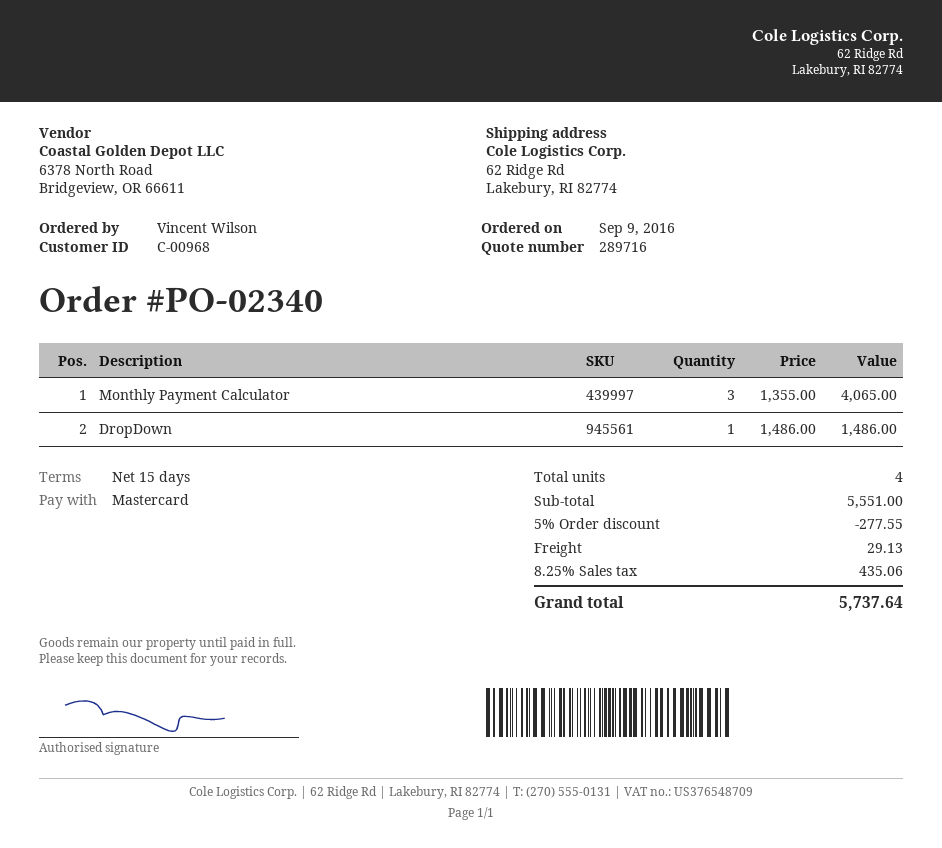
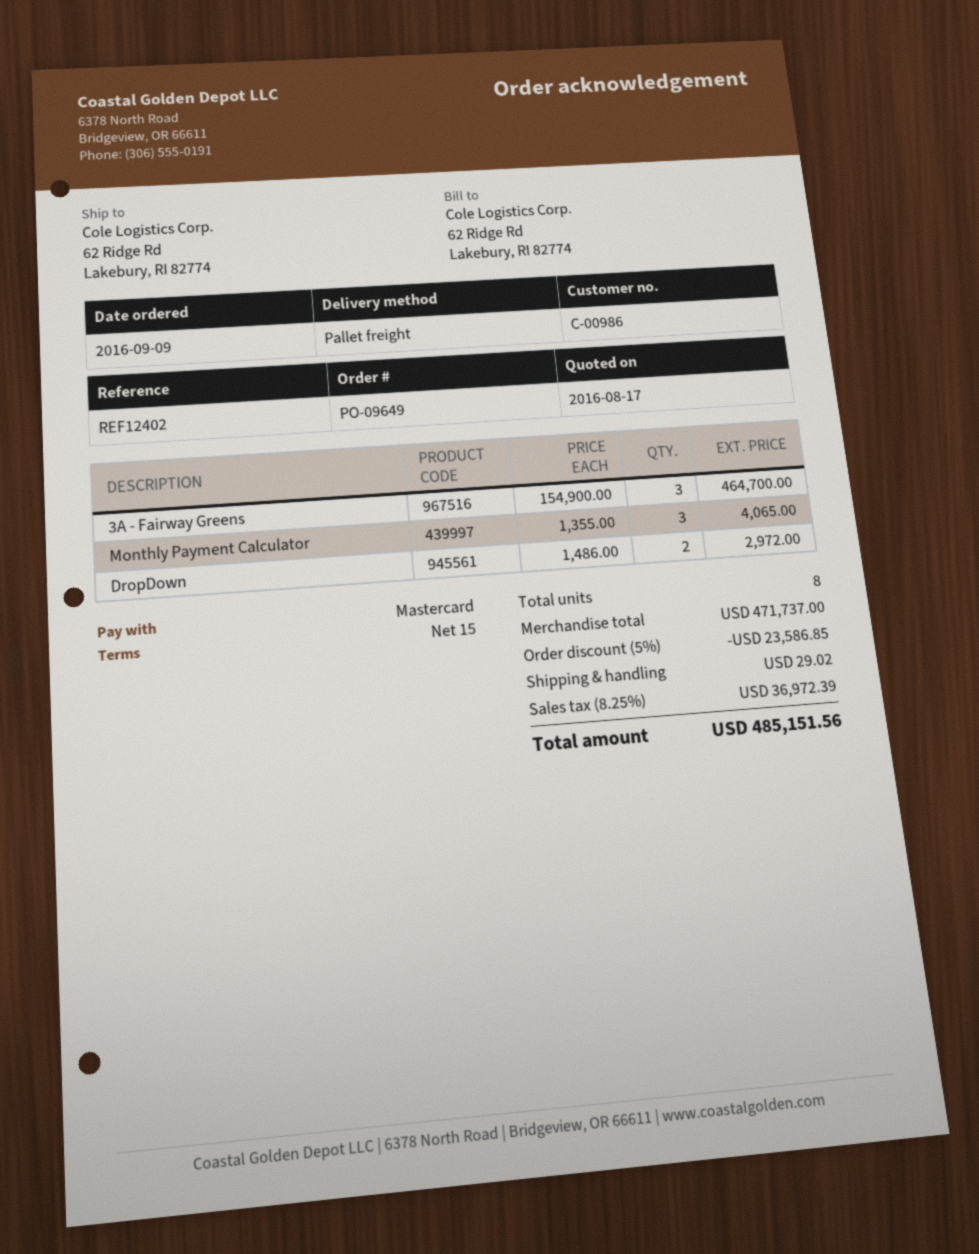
order number: PO-02340 -> PO-09649
customer number: C-00968 -> C-00986
DropDown: 1 x 1486.00 = 1486.00 -> 2 x 1486.00 = 2972.00
3A - Fairway Greens: none -> 3 x 154900.00 = 464700.00
total quantity: 4 -> 8
subtotal: 5551.00 -> 471737.00
discount: 5% = 277.55 -> 5% = 23586.85
shipping: 29.13 -> 29.02
tax: 8.25% = 435.06 -> 8.25% = 36972.39
total: 5737.64 -> 485151.56

